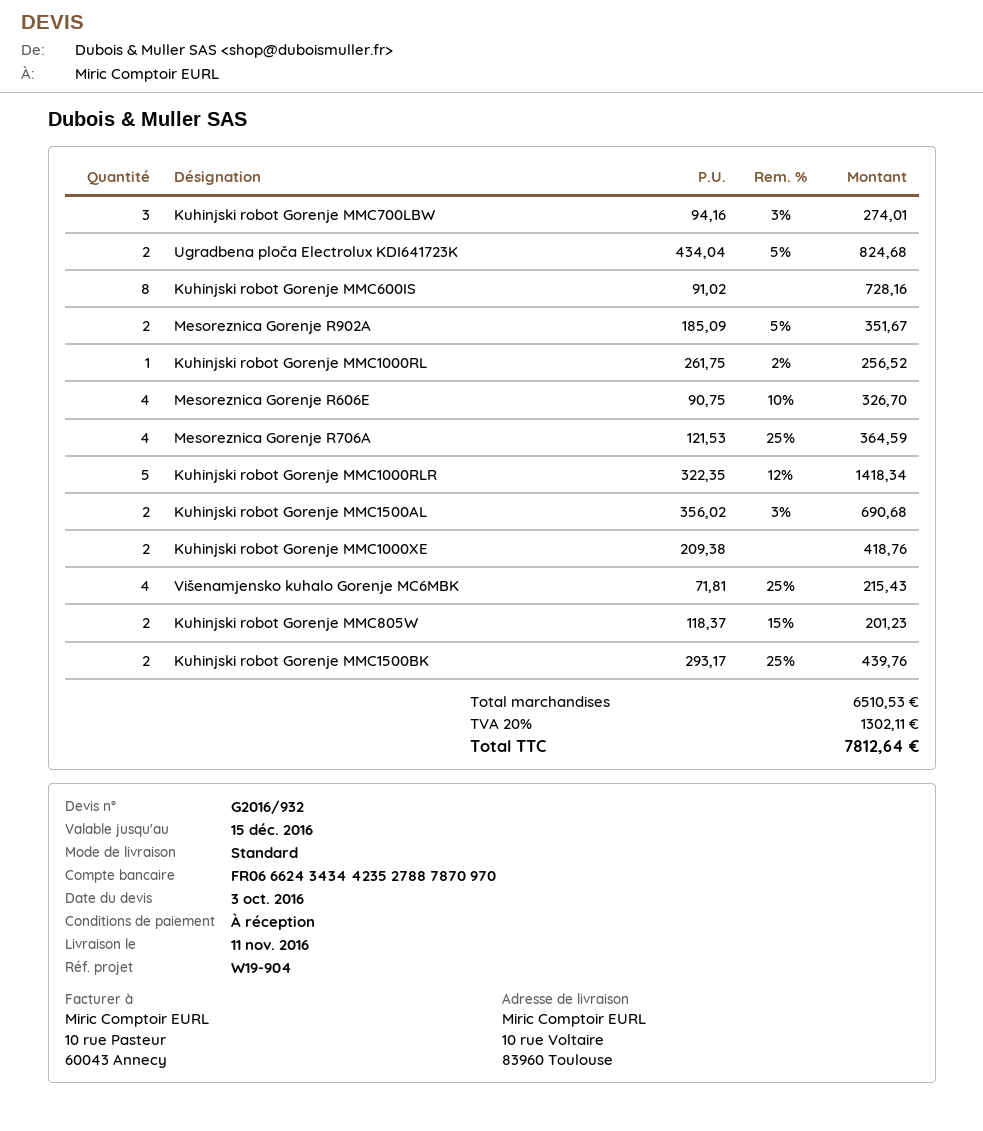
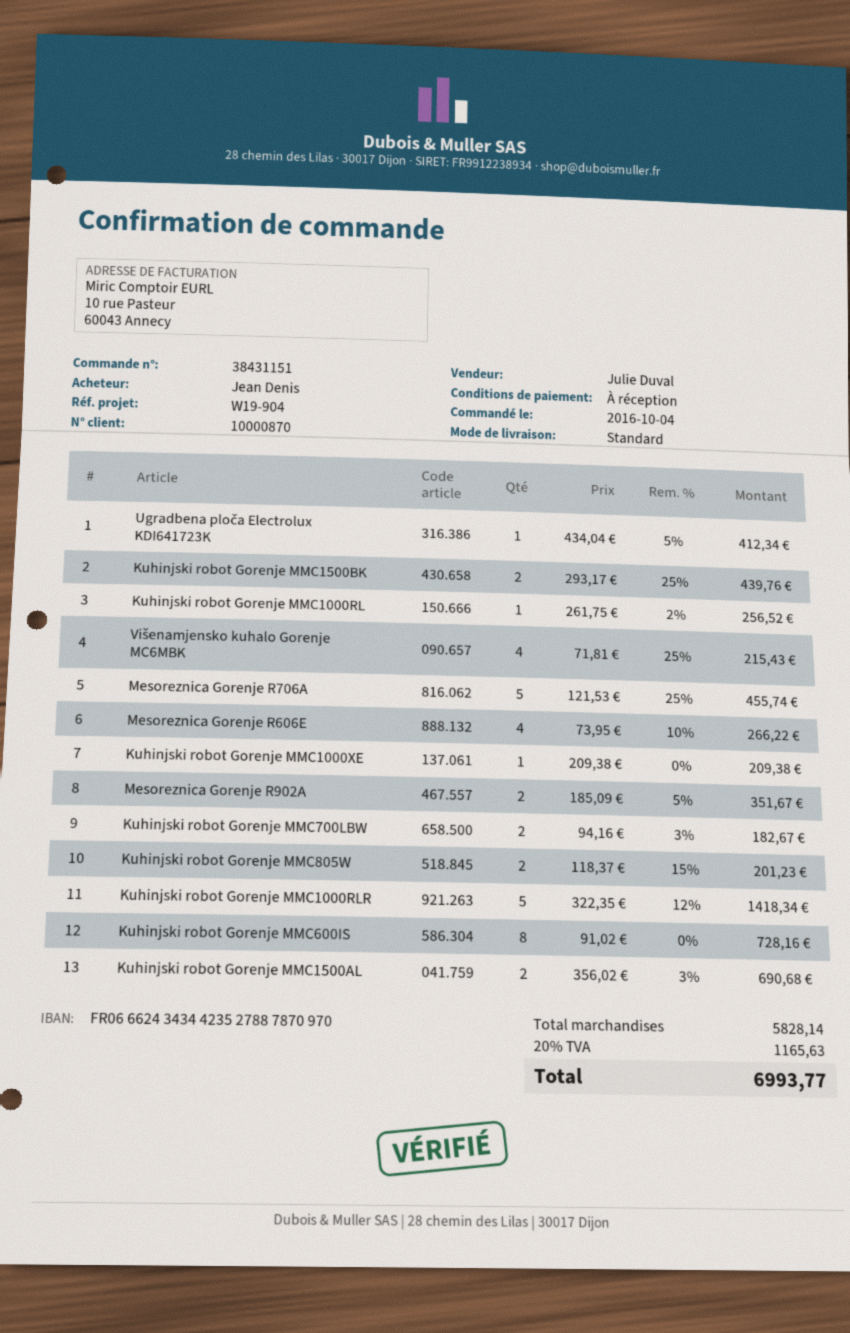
Kuhinjski robot Gorenje MMC700LBW: 3 x 94.16 - 3% = 274.01 -> 2 x 94.16 - 3% = 182.67
Ugradbena ploča Electrolux KDI641723K: 2 x 434.04 - 5% = 824.68 -> 1 x 434.04 - 5% = 412.34
Mesoreznica Gorenje R606E: 4 x 90.75 - 10% = 326.70 -> 4 x 73.95 - 10% = 266.22
Mesoreznica Gorenje R706A: 4 x 121.53 - 25% = 364.59 -> 5 x 121.53 - 25% = 455.74
Kuhinjski robot Gorenje MMC1000XE: 2 x 209.38 = 418.76 -> 1 x 209.38 = 209.38
subtotal: 6510.53 -> 5828.14
tax: 20% = 1302.11 -> 20% = 1165.63
total: 7812.64 -> 6993.77

